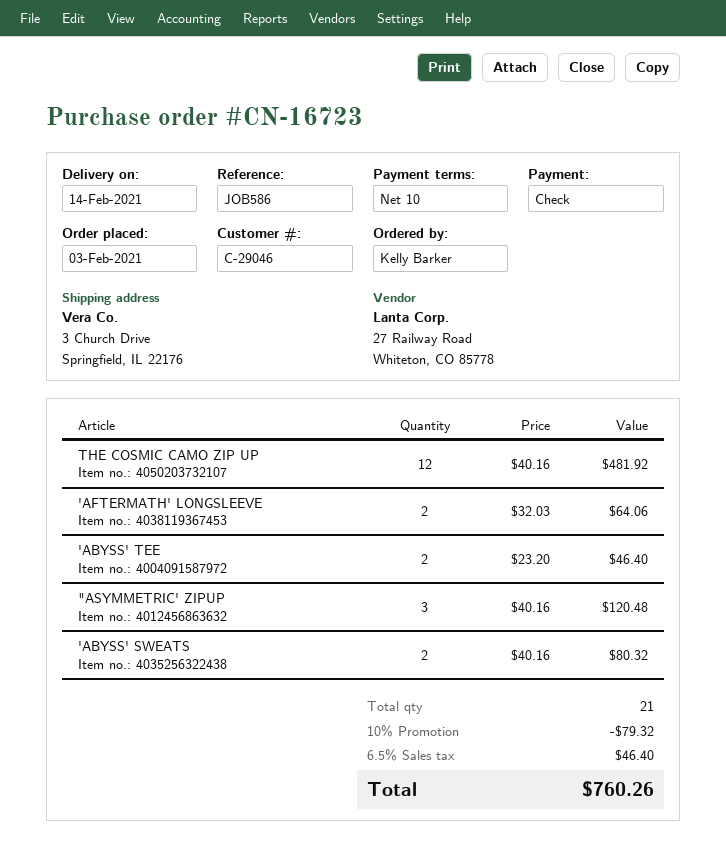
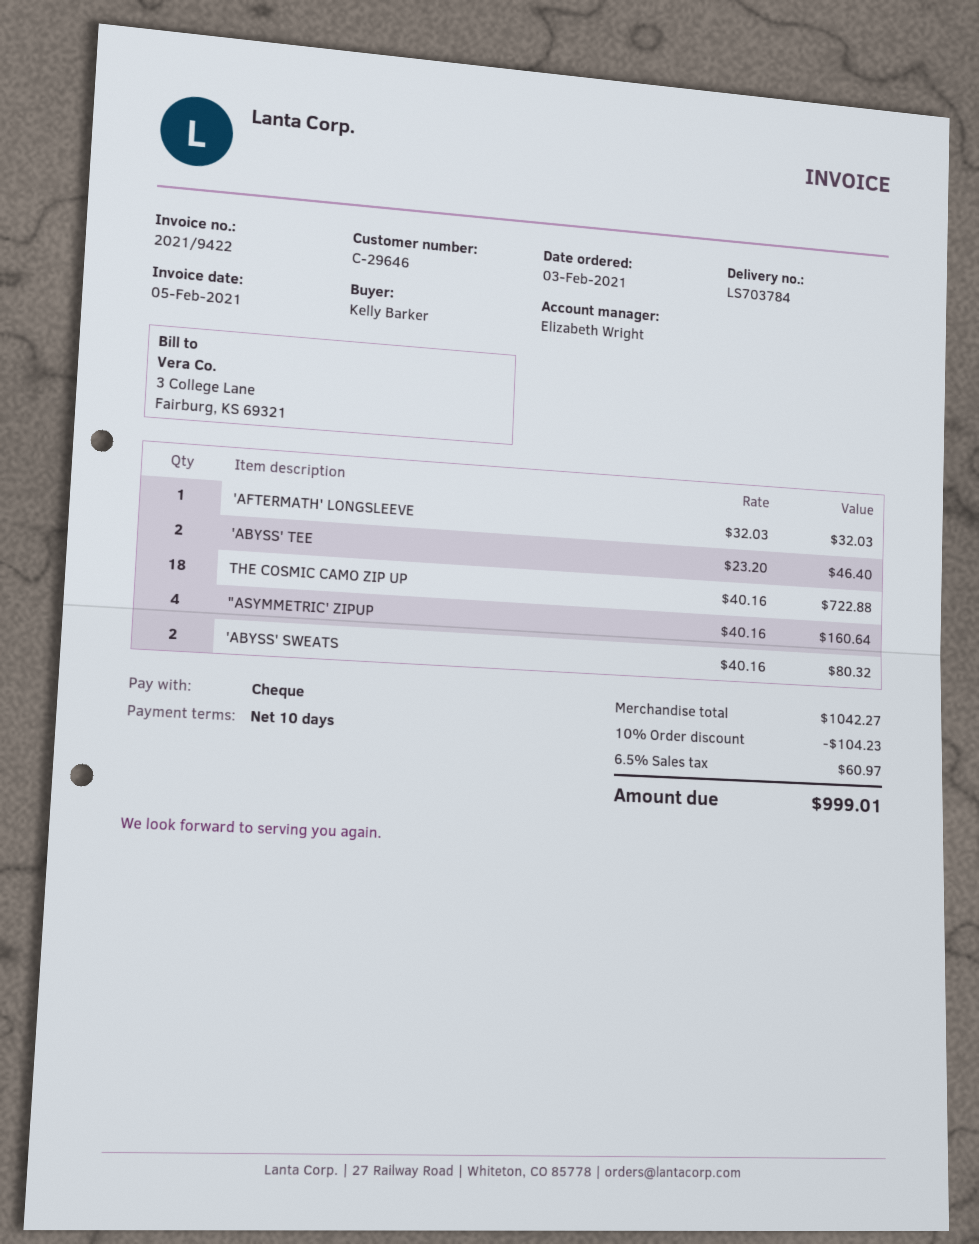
customer number: C-29046 -> C-29646
THE COSMIC CAMO ZIP UP: 12 x 40.16 = 481.92 -> 18 x 40.16 = 722.88
'AFTERMATH' LONGSLEEVE: 2 x 32.03 = 64.06 -> 1 x 32.03 = 32.03
"ASYMMETRIC' ZIPUP: 3 x 40.16 = 120.48 -> 4 x 40.16 = 160.64
discount: 10% = 79.32 -> 10% = 104.23
tax: 6.5% = 46.40 -> 6.5% = 60.97
total: 760.26 -> 999.01

